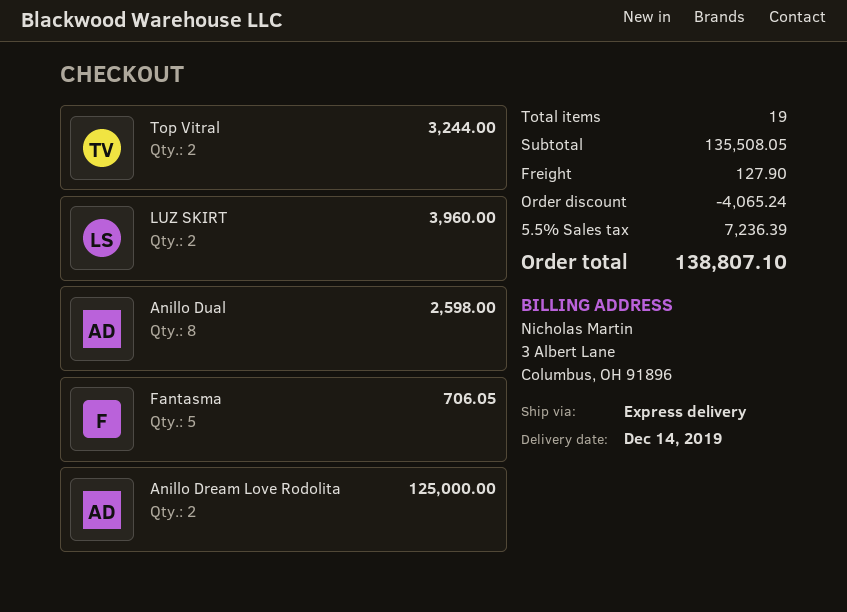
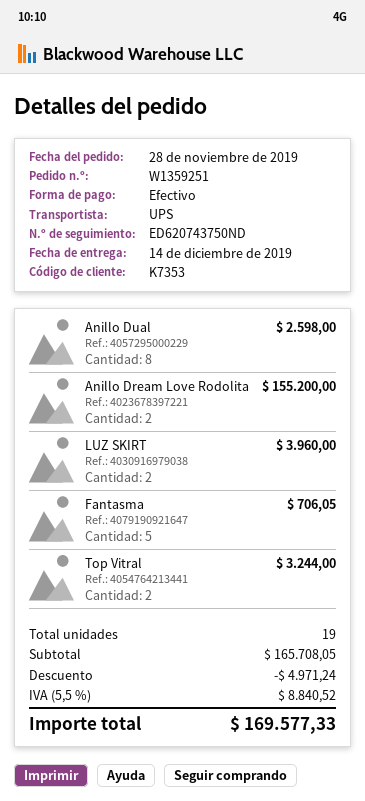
shipping method: express -> UPS
Anillo Dream Love Rodolita: 2 for 125000.00 -> 2 for 155200.00
subtotal: 135508.05 -> 165708.05
discount: 4065.24 -> 4971.24
shipping: 127.90 -> none
tax: 5.5% = 7236.39 -> 5.5% = 8840.52
total: 138807.10 -> 169577.33

